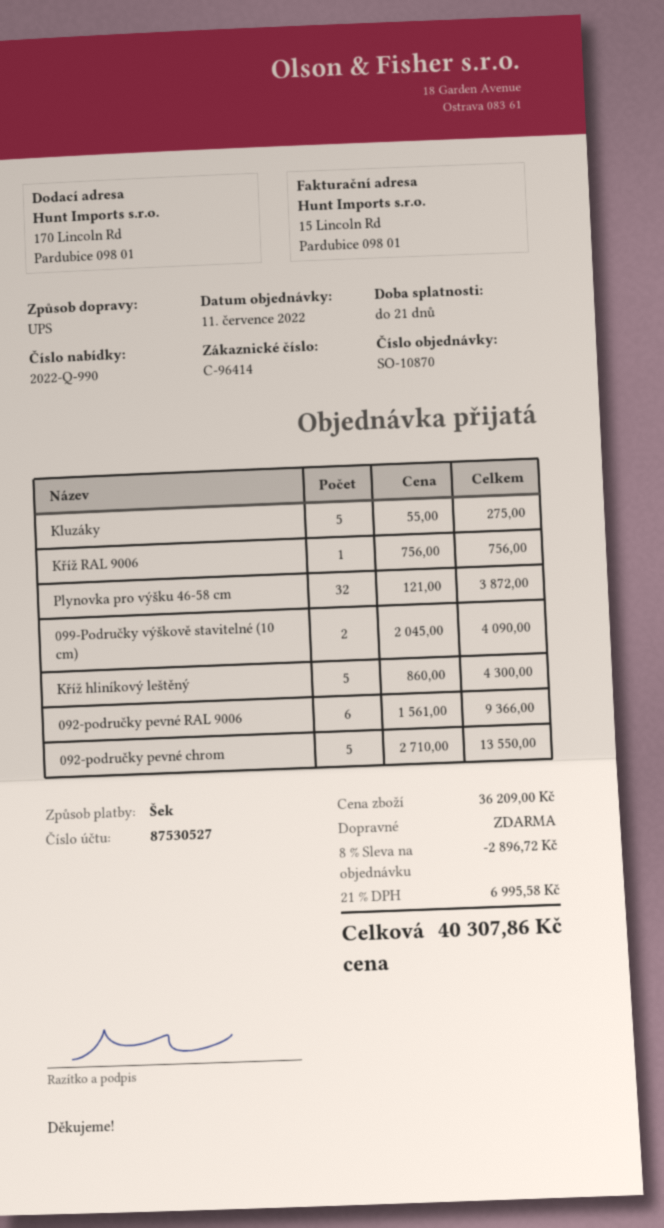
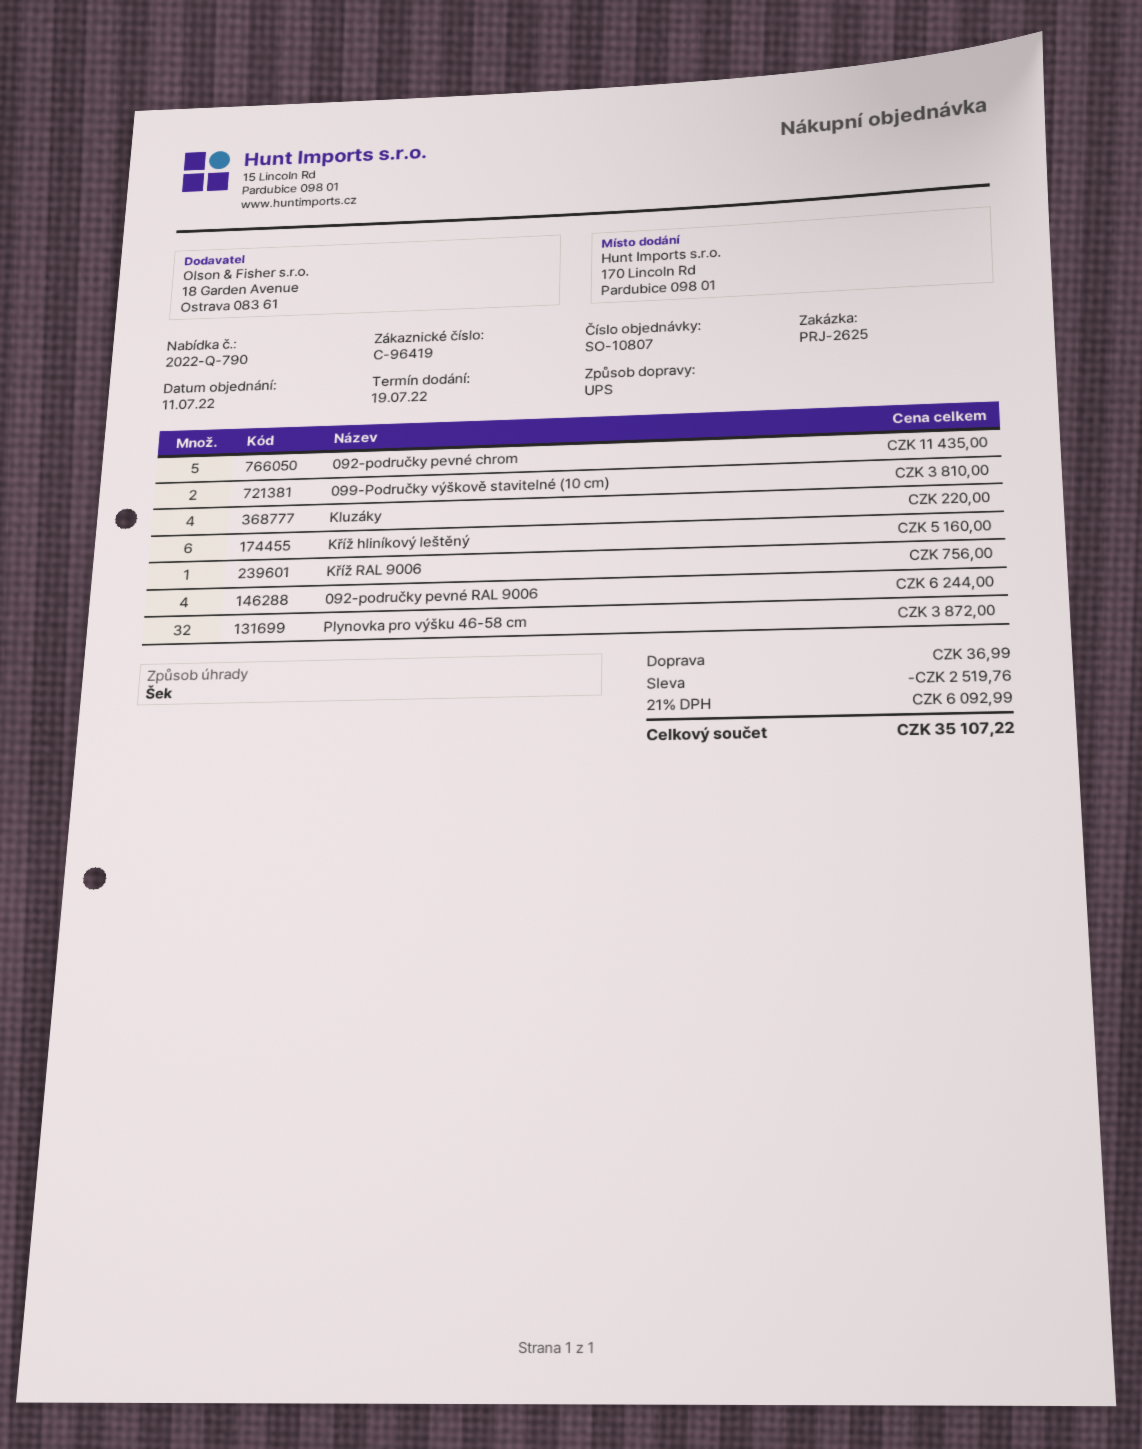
quote number: 2022-Q-990 -> 2022-Q-790
order number: SO-10870 -> SO-10807
customer number: C-96414 -> C-96419
Kluzáky: 5 for 275.00 -> 4 for 220.00
099-Područky výškově stavitelné (10 cm): 2 for 4090.00 -> 2 for 3810.00
Kříž hliníkový leštěný: 5 for 4300.00 -> 6 for 5160.00
092-područky pevné RAL 9006: 6 for 9366.00 -> 4 for 6244.00
092-područky pevné chrom: 5 for 13550.00 -> 5 for 11435.00
discount: 2896.72 -> 2519.76
shipping: 0.00 -> 36.99
tax: 21% = 6995.58 -> 21% = 6092.99
total: 40307.86 -> 35107.22

